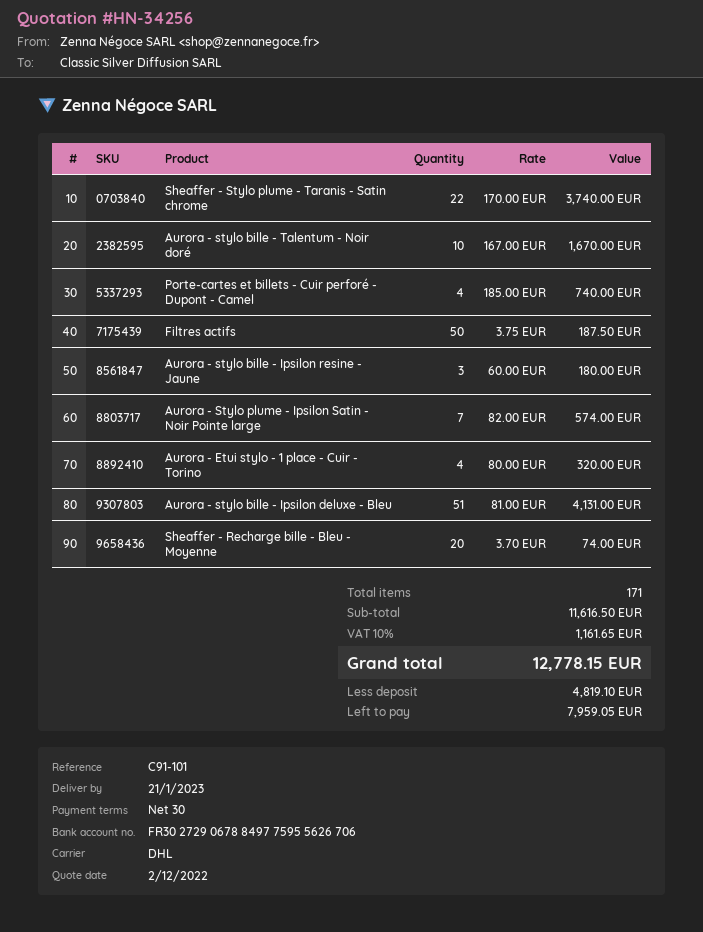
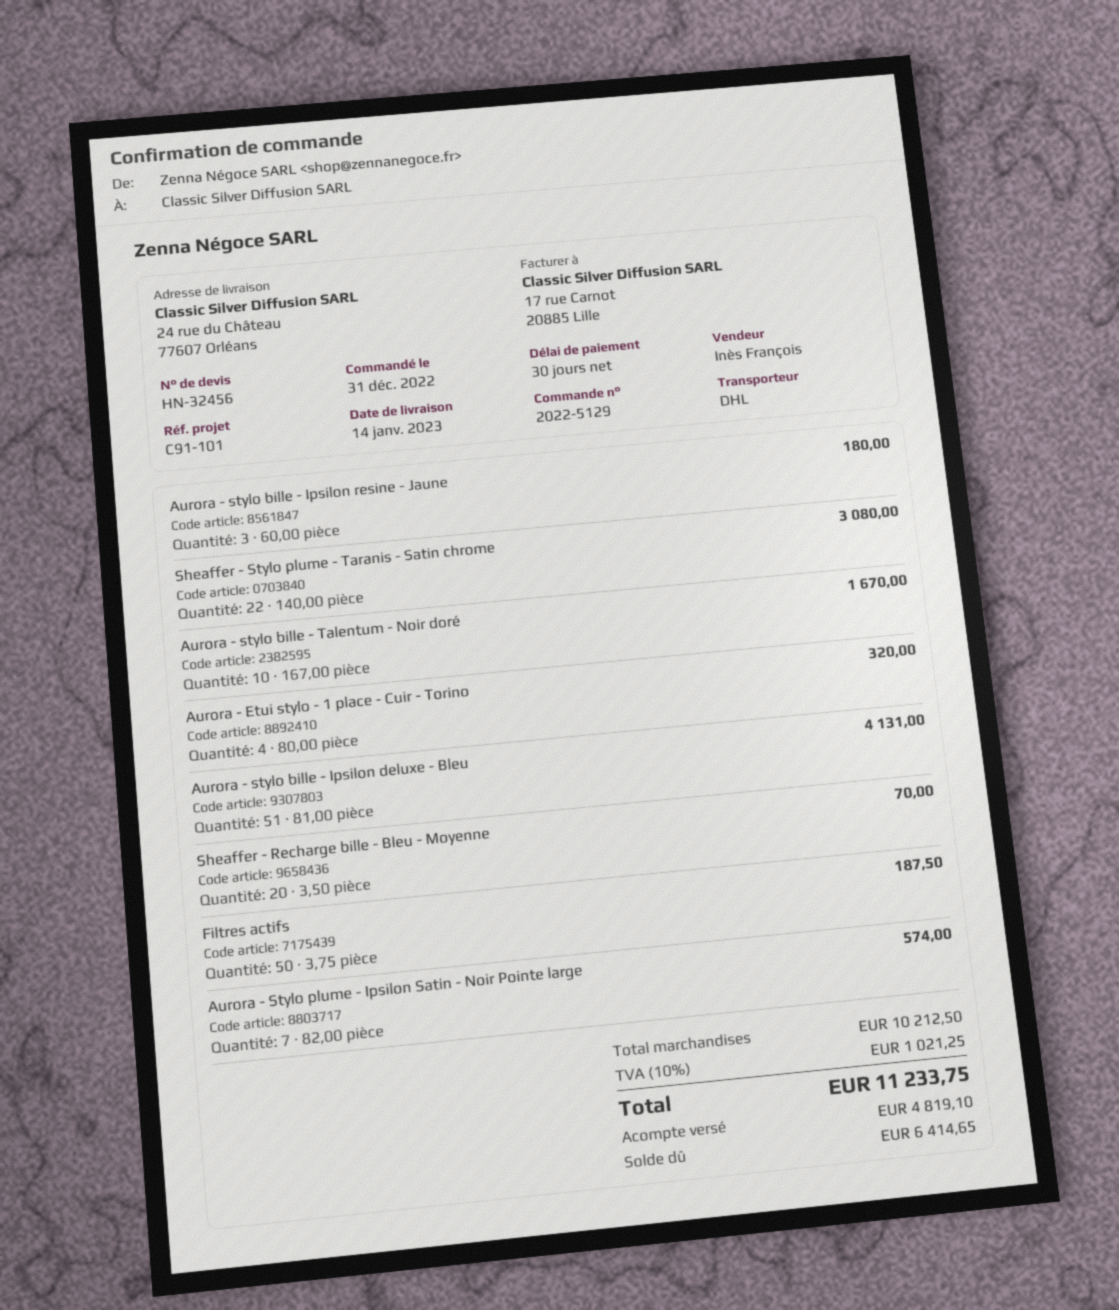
quote number: HN-34256 -> HN-32456
delivery date: 2023-01-21 -> 2023-01-14
Sheaffer - Stylo plume - Taranis - Satin chrome: 22 x 170.00 = 3740.00 -> 22 x 140.00 = 3080.00
Porte-cartes et billets - Cuir perforé - Dupont - Camel: 4 x 185.00 = 740.00 -> none
Sheaffer - Recharge bille - Bleu - Moyenne: 20 x 3.70 = 74.00 -> 20 x 3.50 = 70.00
subtotal: 11616.50 -> 10212.50
tax: 10% = 1161.65 -> 10% = 1021.25
total: 12778.15 -> 11233.75
balance: 7959.05 -> 6414.65

